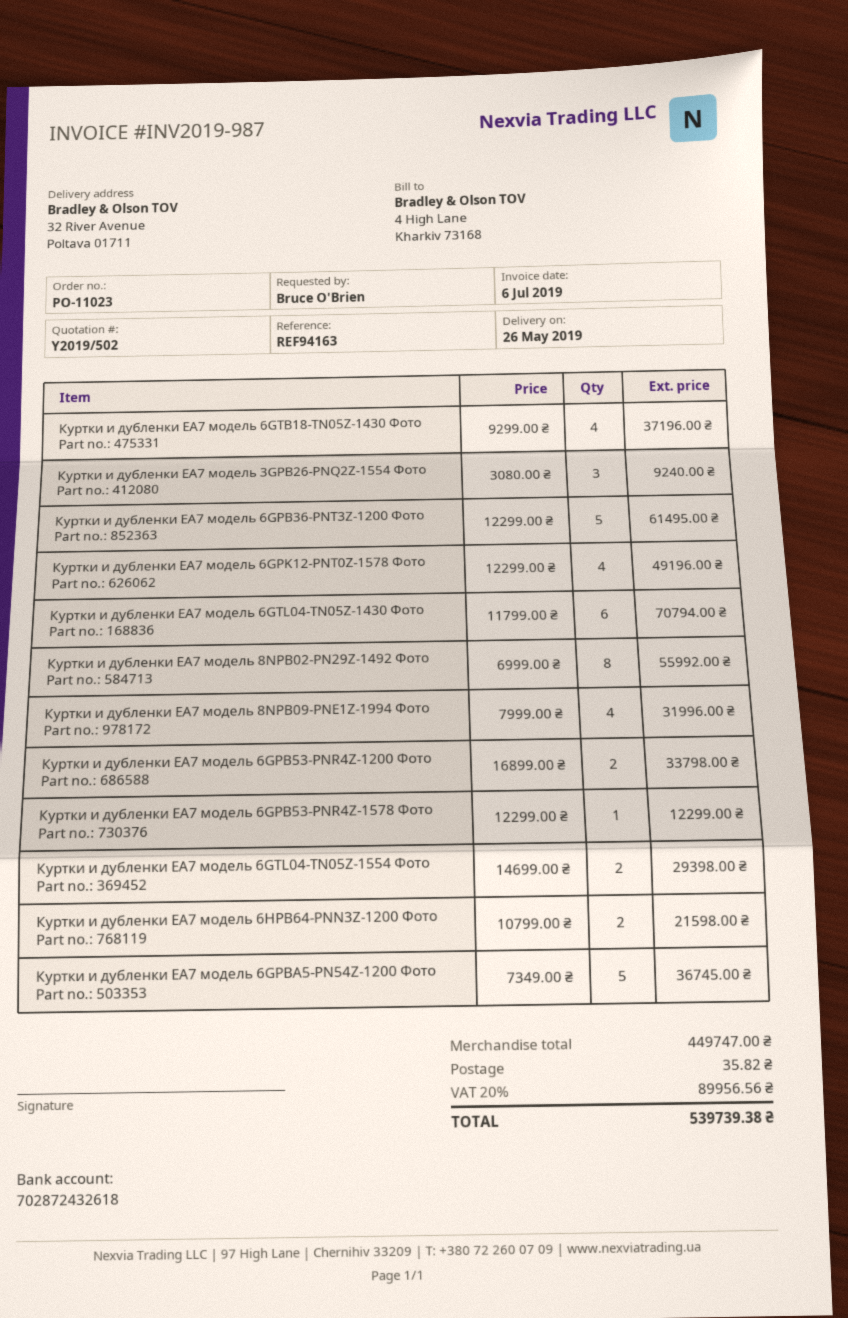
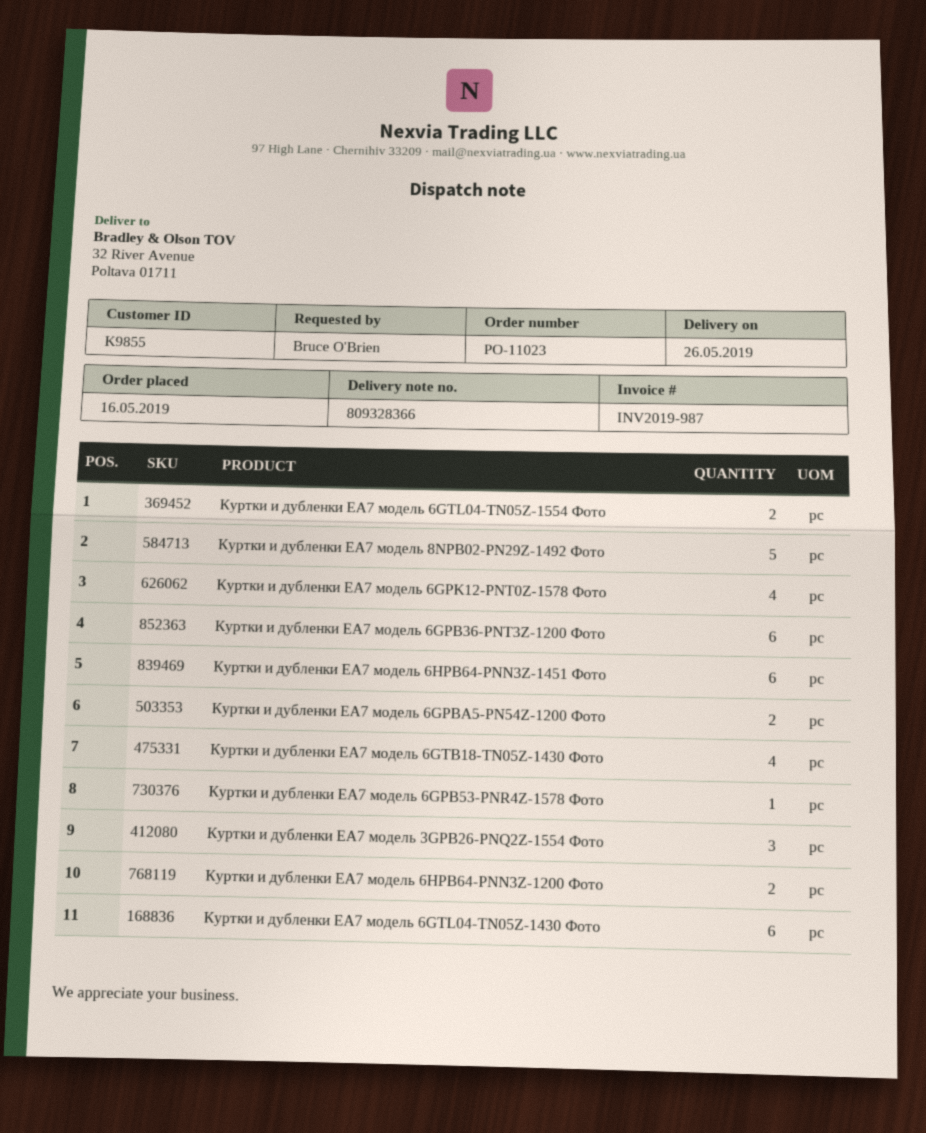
Куртки и дубленки EA7 модель 6GPB36-PNT3Z-1200 Фото: 5 -> 6
Куртки и дубленки EA7 модель 8NPB02-PN29Z-1492 Фото: 8 -> 5
Куртки и дубленки EA7 модель 8NPB09-PNE1Z-1994 Фото: 4 -> none
Куртки и дубленки EA7 модель 6GPB53-PNR4Z-1200 Фото: 2 -> none
Куртки и дубленки EA7 модель 6GPBA5-PN54Z-1200 Фото: 5 -> 2
Куртки и дубленки EA7 модель 6HPB64-PNN3Z-1451 Фото: none -> 6

